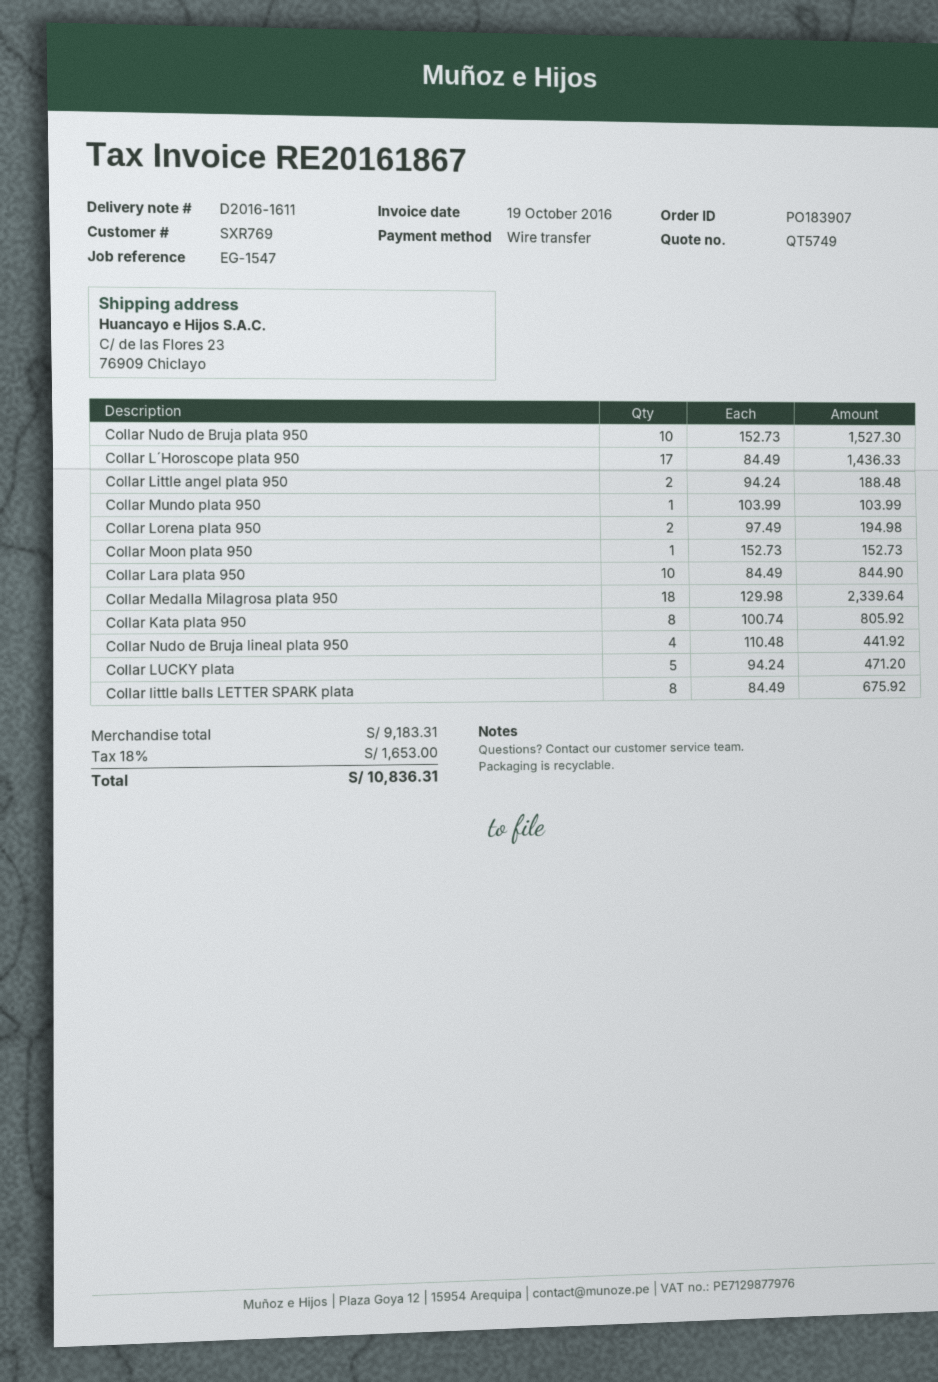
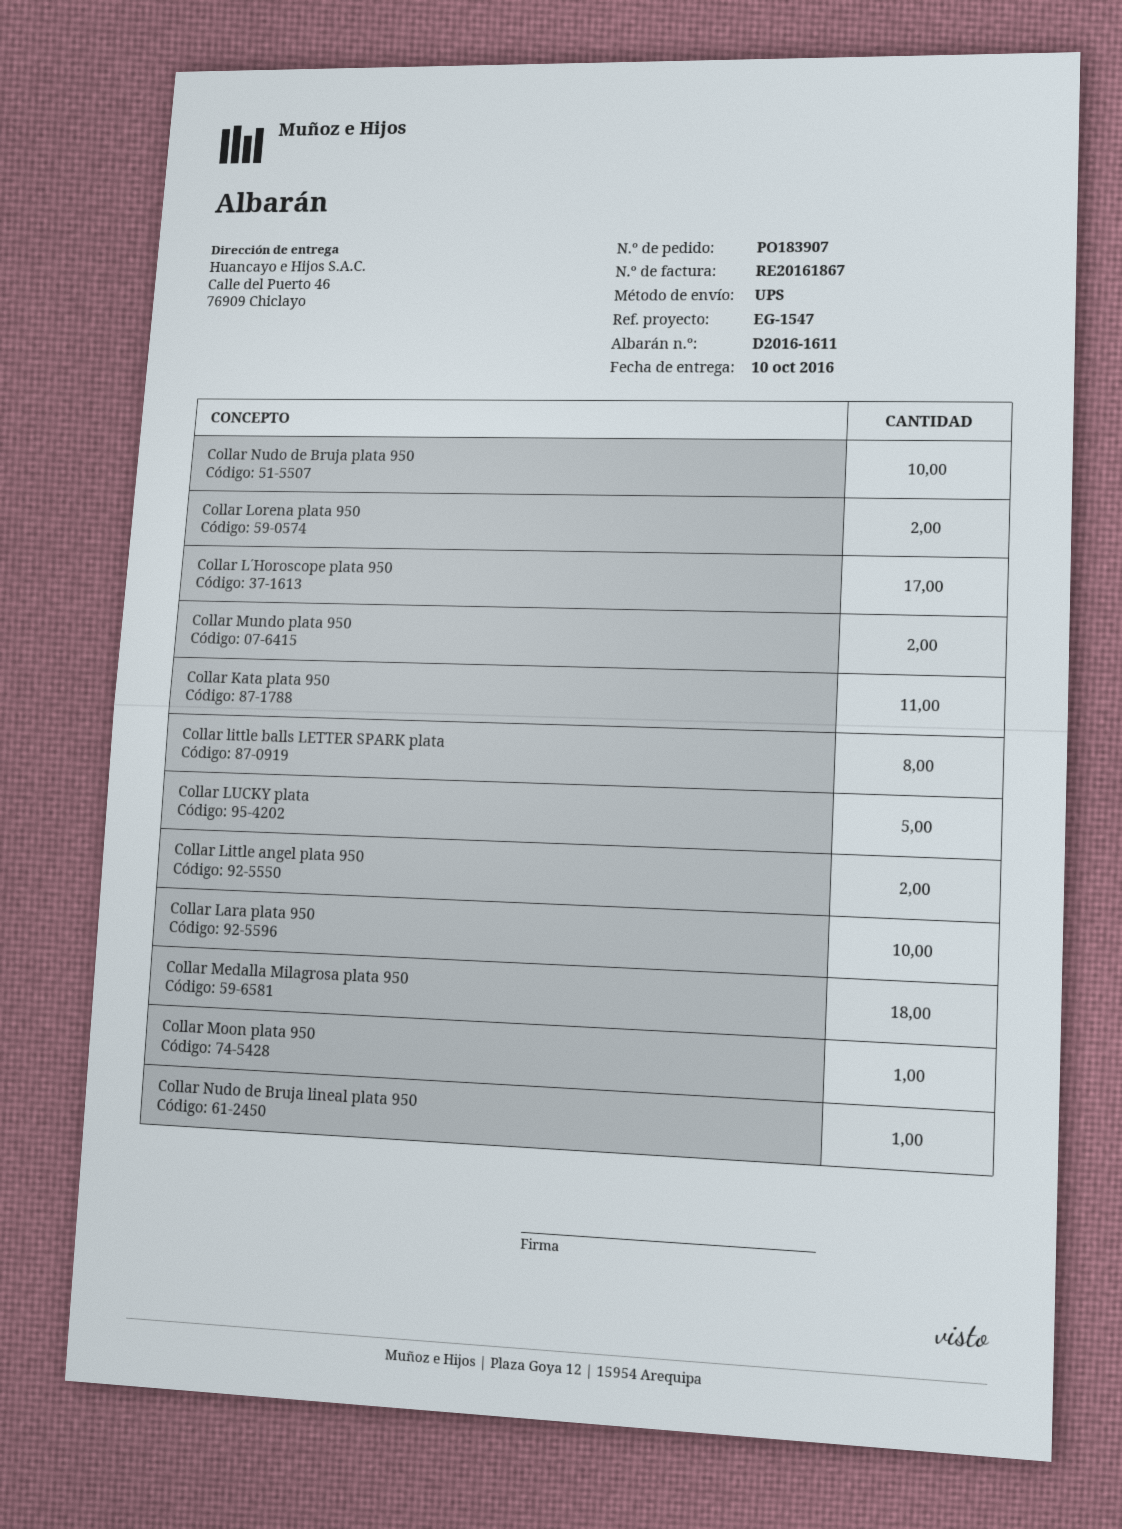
ship to: C/ de las Flores 23, 76909 Chiclayo -> Calle del Puerto 46, 76909 Chiclayo
Collar Mundo plata 950: 1 -> 2
Collar Kata plata 950: 8 -> 11
Collar Nudo de Bruja lineal plata 950: 4 -> 1

